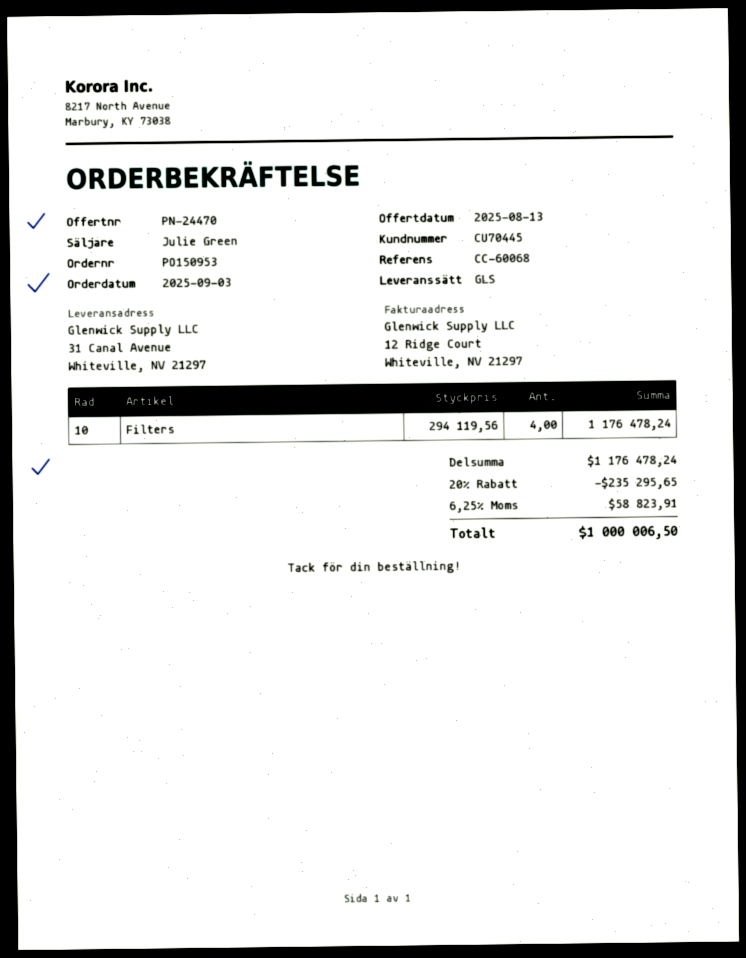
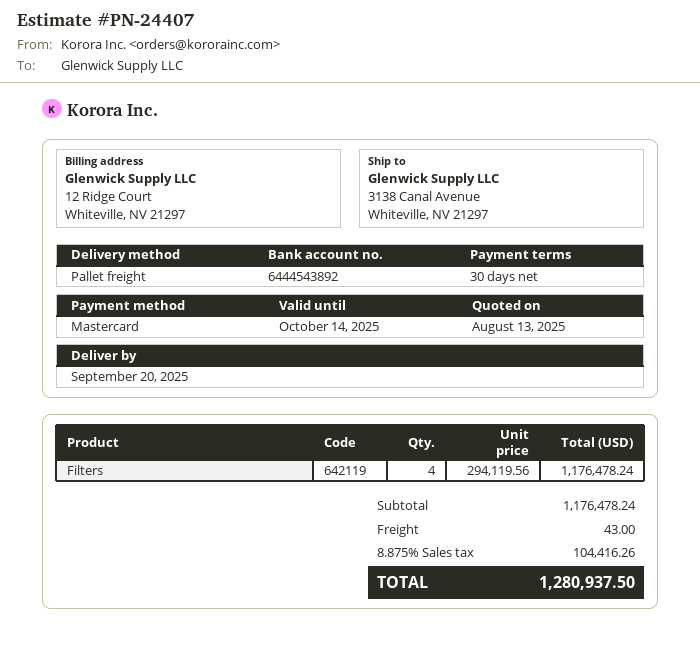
quote number: PN-24470 -> PN-24407
shipping method: GLS -> pallet freight
ship to: 31 Canal Avenue, Whiteville, NV 21297 -> 3138 Canal Avenue, Whiteville, NV 21297
discount: 20% = 235295.65 -> none
shipping: none -> 43.00
tax: 6.25% = 58823.91 -> 8.875% = 104416.26
total: 1000006.50 -> 1280937.50

